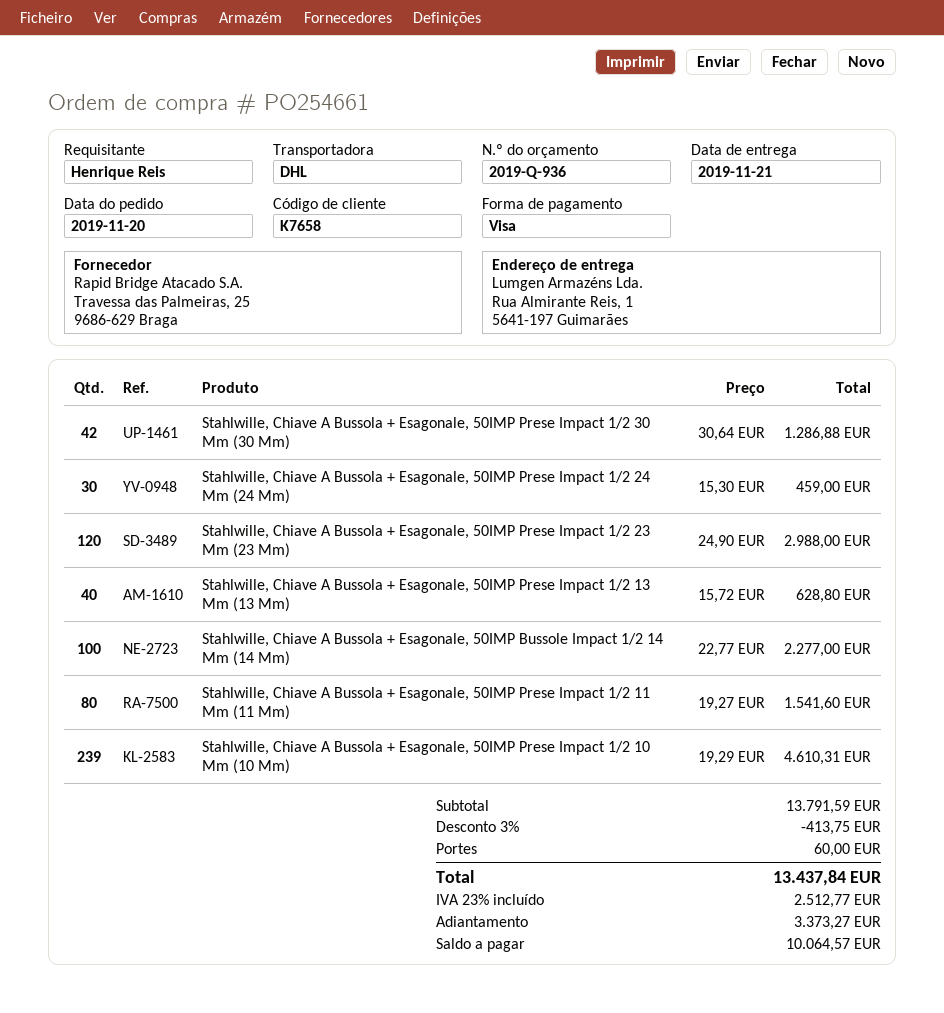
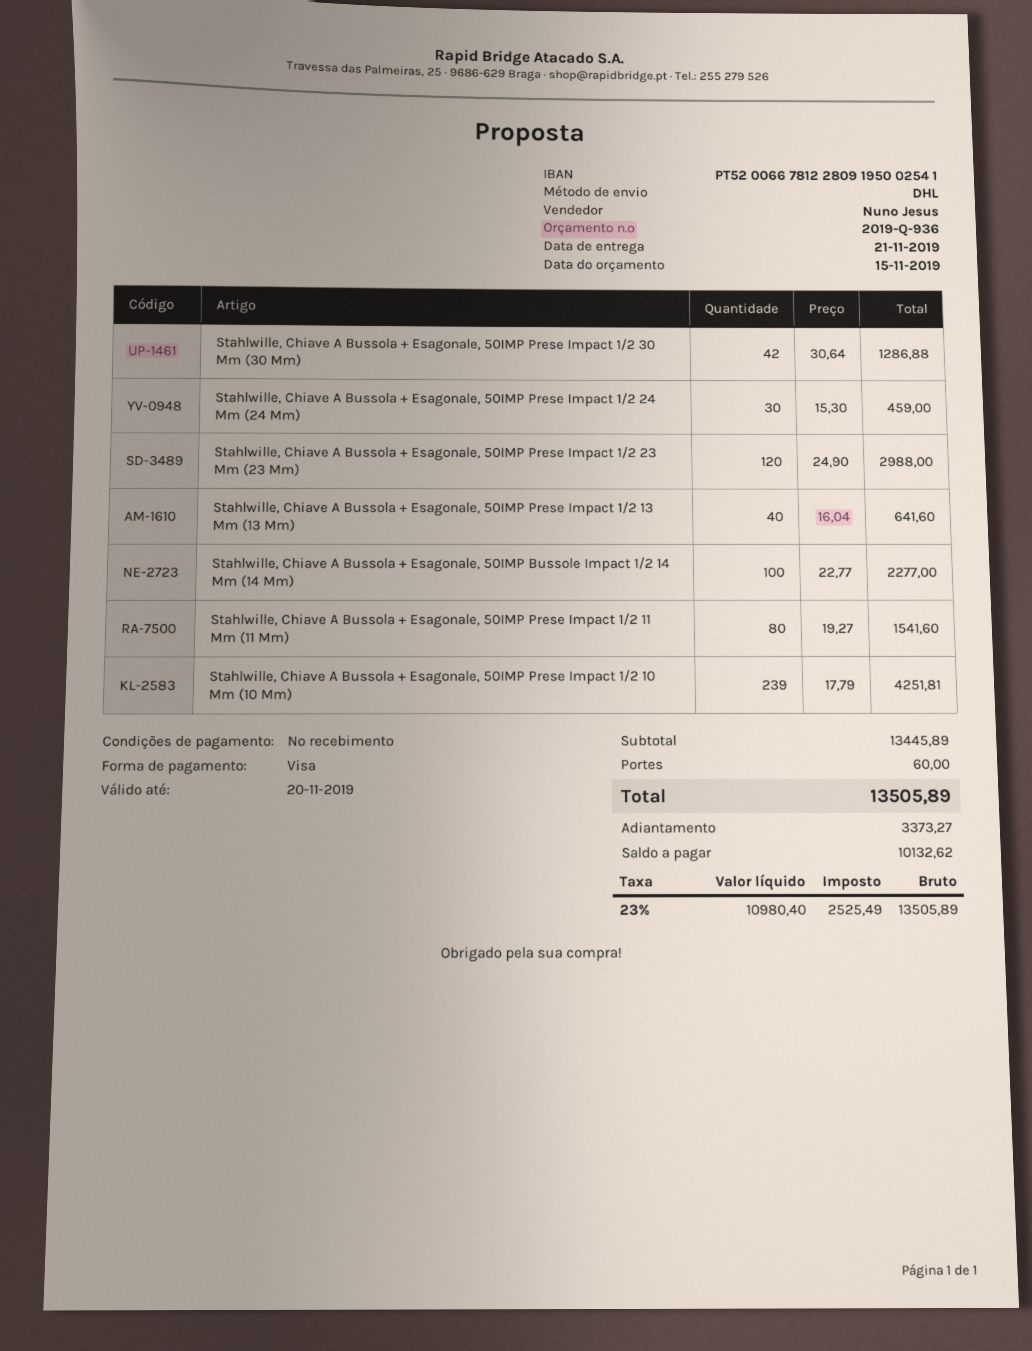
Stahlwille, Chiave A Bussola + Esagonale, 50IMP Prese Impact 1/2 13 Mm (13 Mm): 40 x 15.72 = 628.80 -> 40 x 16.04 = 641.60
Stahlwille, Chiave A Bussola + Esagonale, 50IMP Prese Impact 1/2 10 Mm (10 Mm): 239 x 19.29 = 4610.31 -> 239 x 17.79 = 4251.81
subtotal: 13791.59 -> 13445.89
discount: 3% = 413.75 -> none
tax: 23% = 2512.77 -> 23% = 2525.49
total: 13437.84 -> 13505.89
balance: 10064.57 -> 10132.62

